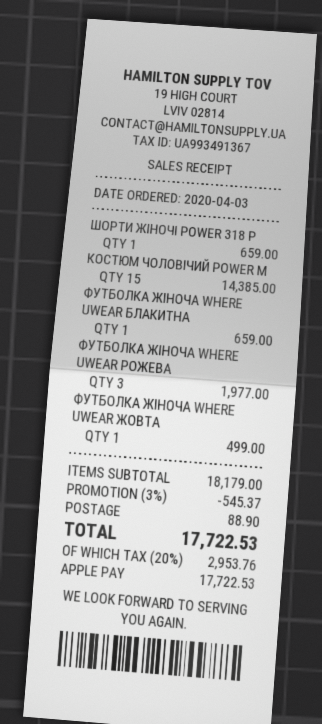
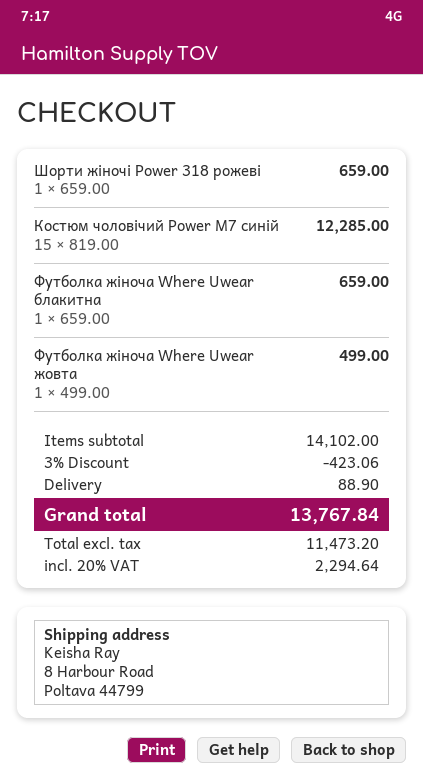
КОСТЮМ ЧОЛОВІЧИЙ POWER M: 15 for 14385.00 -> 15 for 12285.00
ФУТБОЛКА ЖІНОЧА WHERE UWEAR РОЖЕВА: 3 for 1977.00 -> none
subtotal: 18179.00 -> 14102.00
discount: 3% = 545.37 -> 3% = 423.06
tax: 20% = 2953.76 -> 20% = 2294.64
total: 17722.53 -> 13767.84

